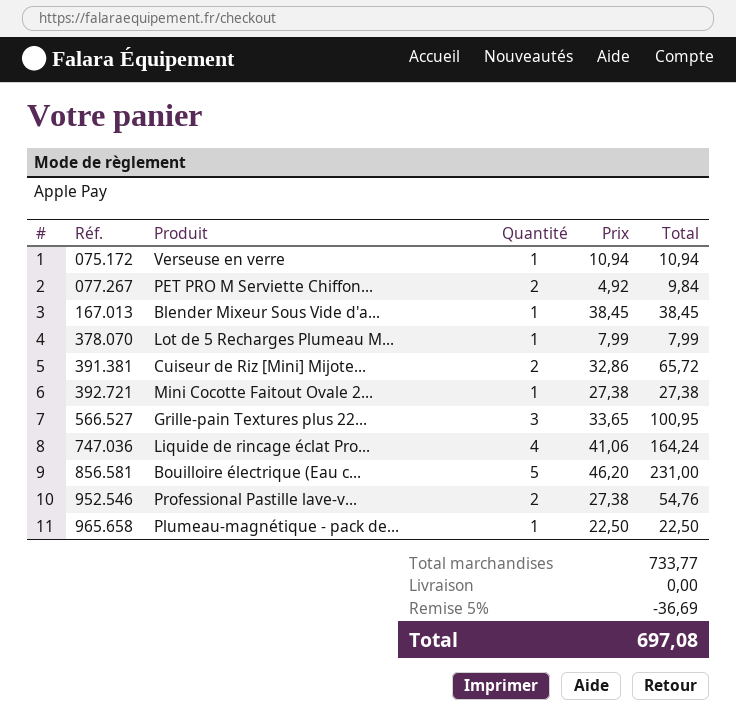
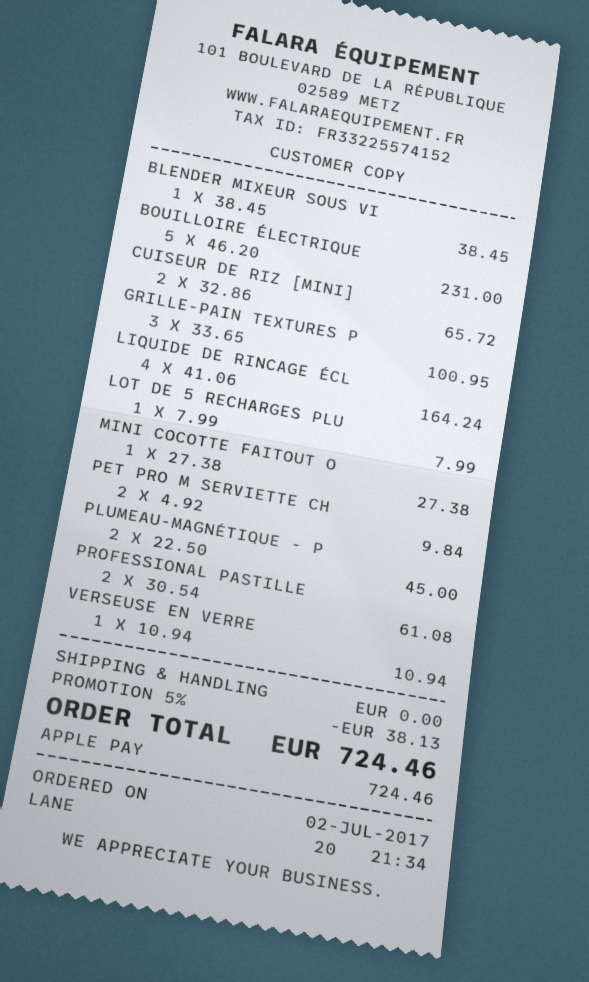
Professional Pastille lave-v...: 2 x 27.38 = 54.76 -> 2 x 30.54 = 61.08
Plumeau-magnétique - pack de...: 1 x 22.50 = 22.50 -> 2 x 22.50 = 45.00
discount: 5% = 36.69 -> 5% = 38.13
total: 697.08 -> 724.46

